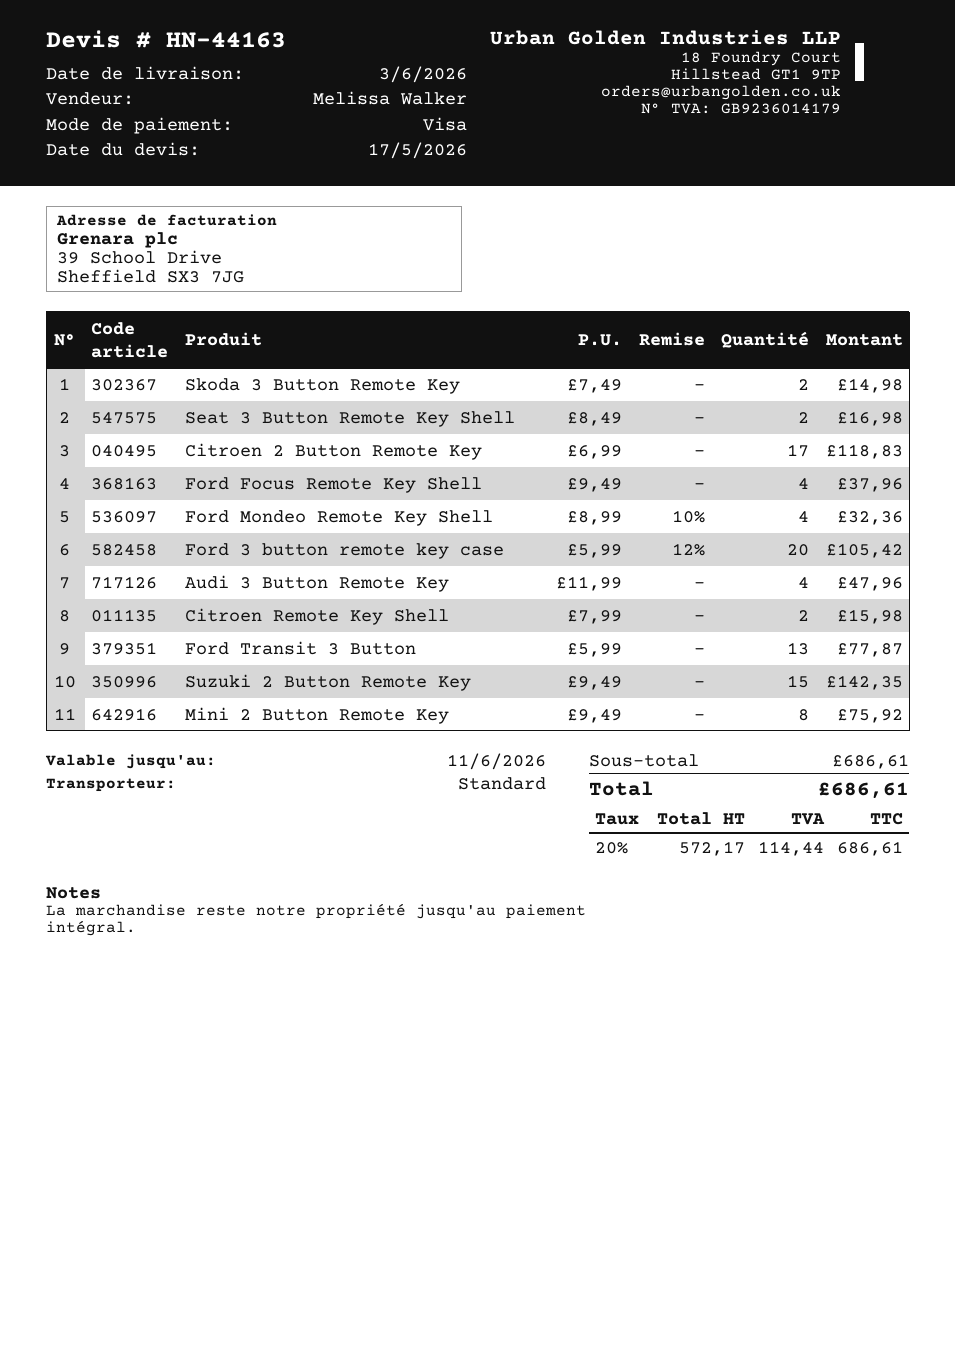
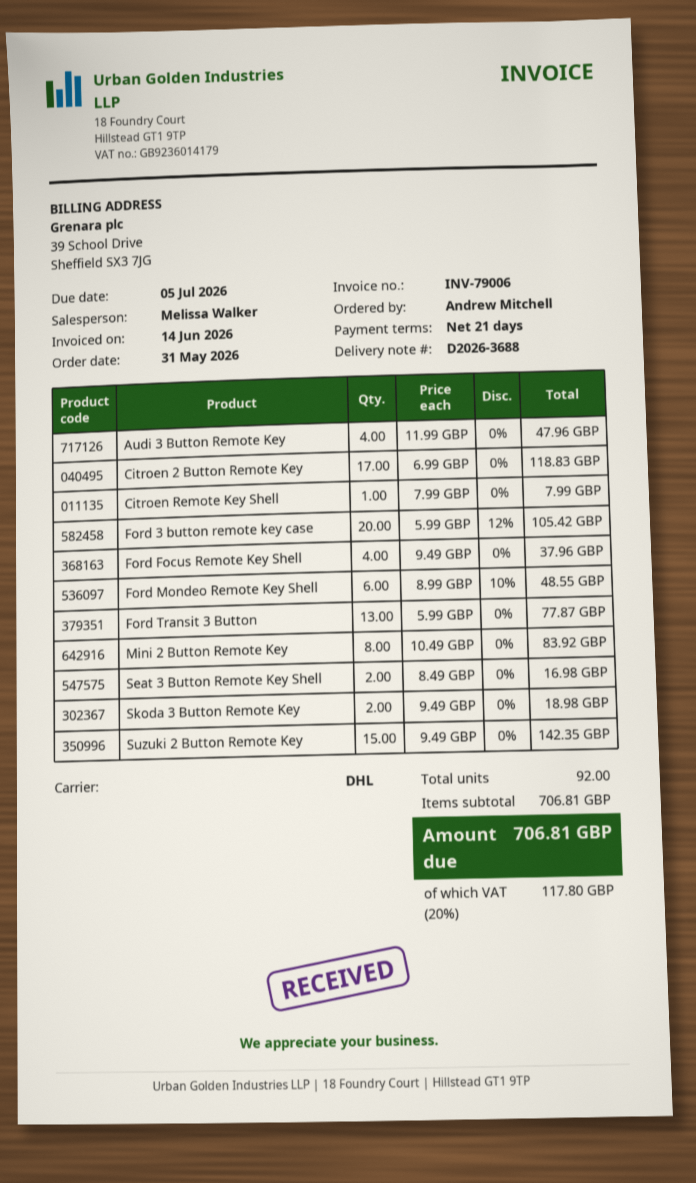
shipping method: standard -> DHL
Skoda 3 Button Remote Key: 2 x 7.49 = 14.98 -> 2 x 9.49 = 18.98
Ford Mondeo Remote Key Shell: 4 x 8.99 - 10% = 32.36 -> 6 x 8.99 - 10% = 48.55
Citroen Remote Key Shell: 2 x 7.99 = 15.98 -> 1 x 7.99 = 7.99
Mini 2 Button Remote Key: 8 x 9.49 = 75.92 -> 8 x 10.49 = 83.92
subtotal: 686.61 -> 706.81
tax: 20% = 114.44 -> 20% = 117.80
total: 686.61 -> 706.81

